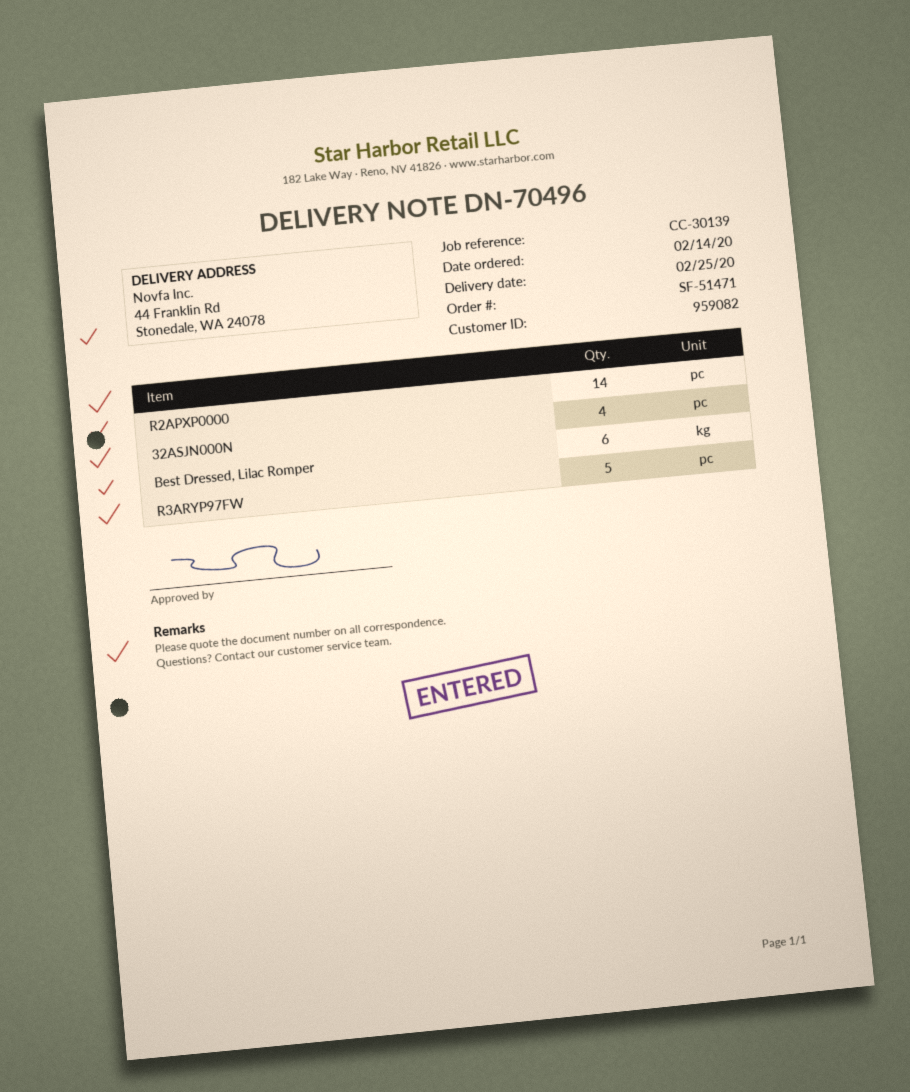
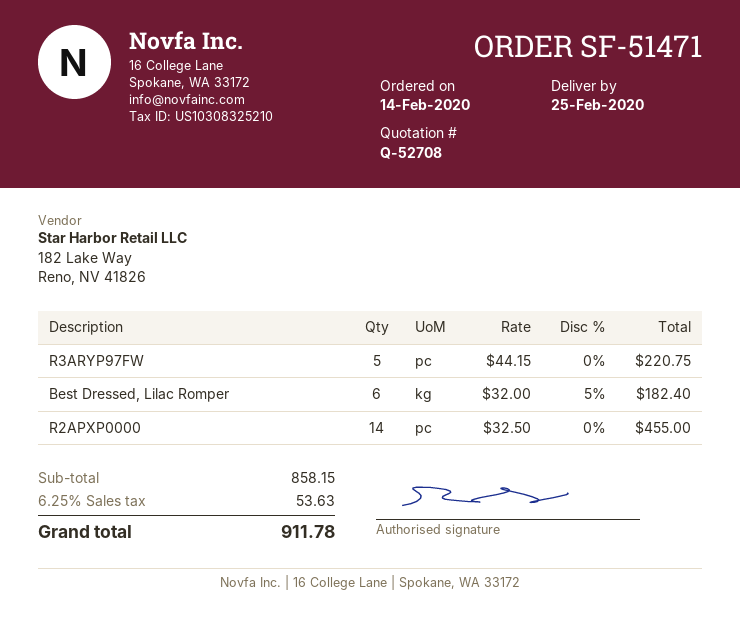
32ASJN000N: 4 -> none

